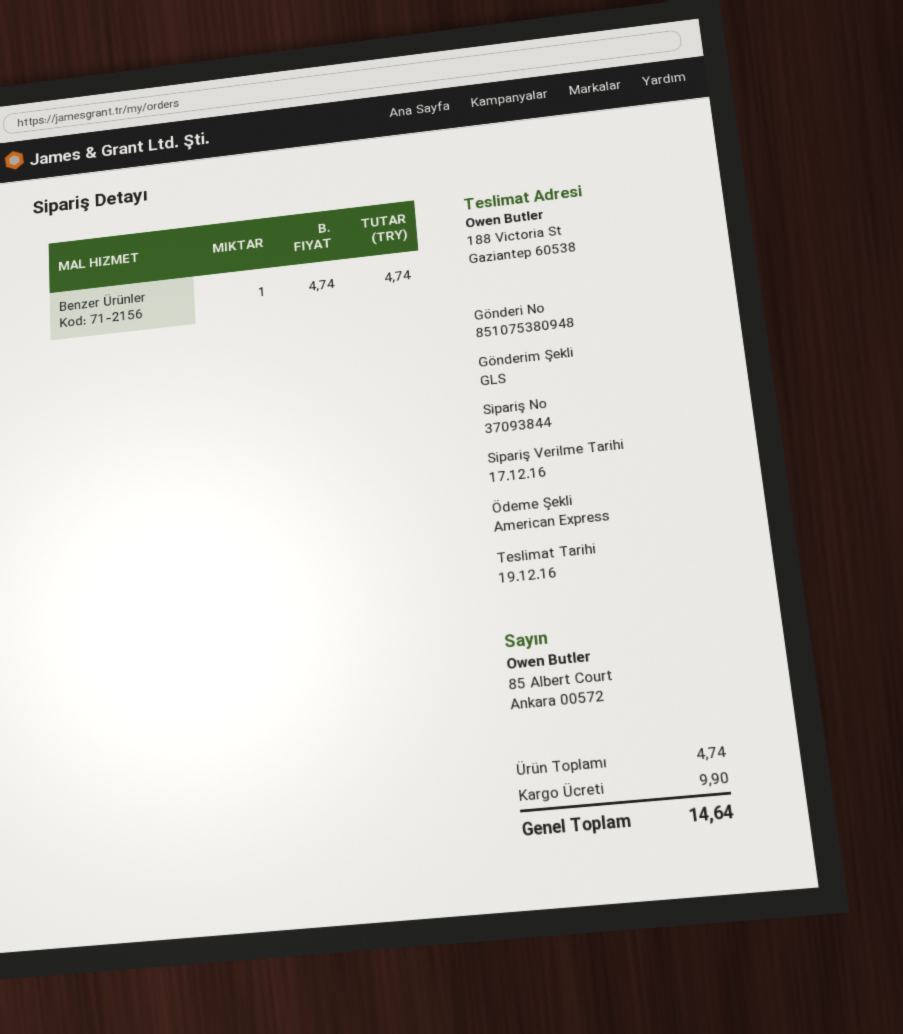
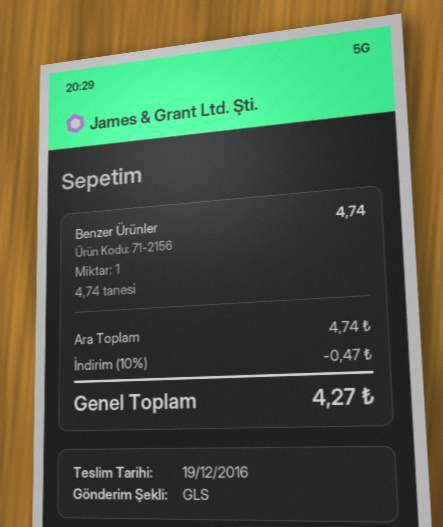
discount: none -> 10% = 0.47
shipping: 9.90 -> none
total: 14.64 -> 4.27

